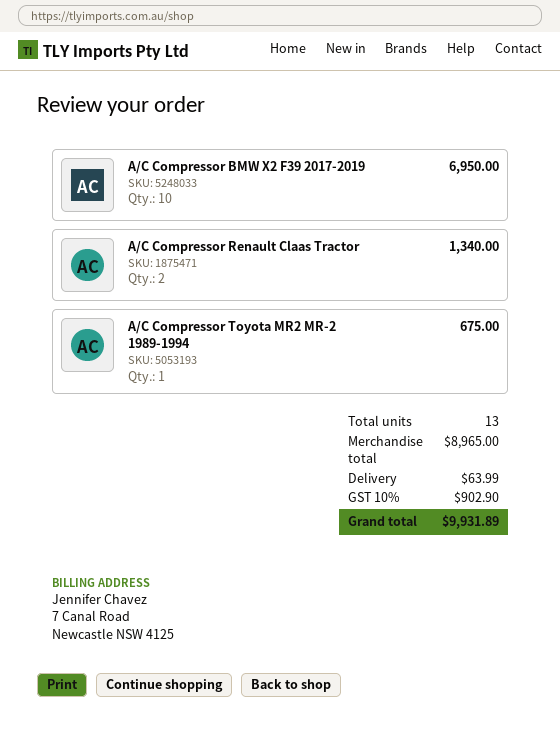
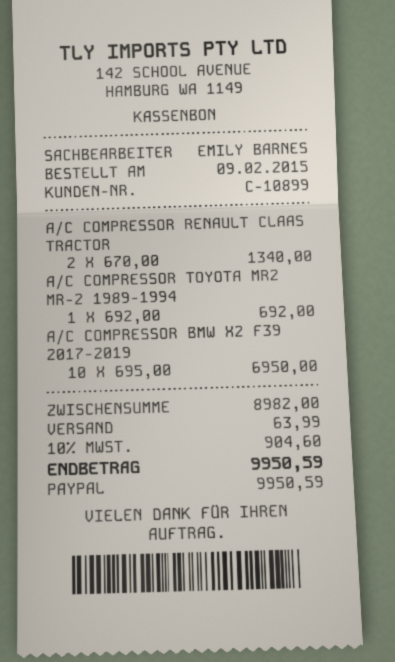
A/C Compressor Toyota MR2 MR-2 1989-1994: 1 for 675.00 -> 1 for 692.00
subtotal: 8965.00 -> 8982.00
tax: 10% = 902.90 -> 10% = 904.60
total: 9931.89 -> 9950.59

